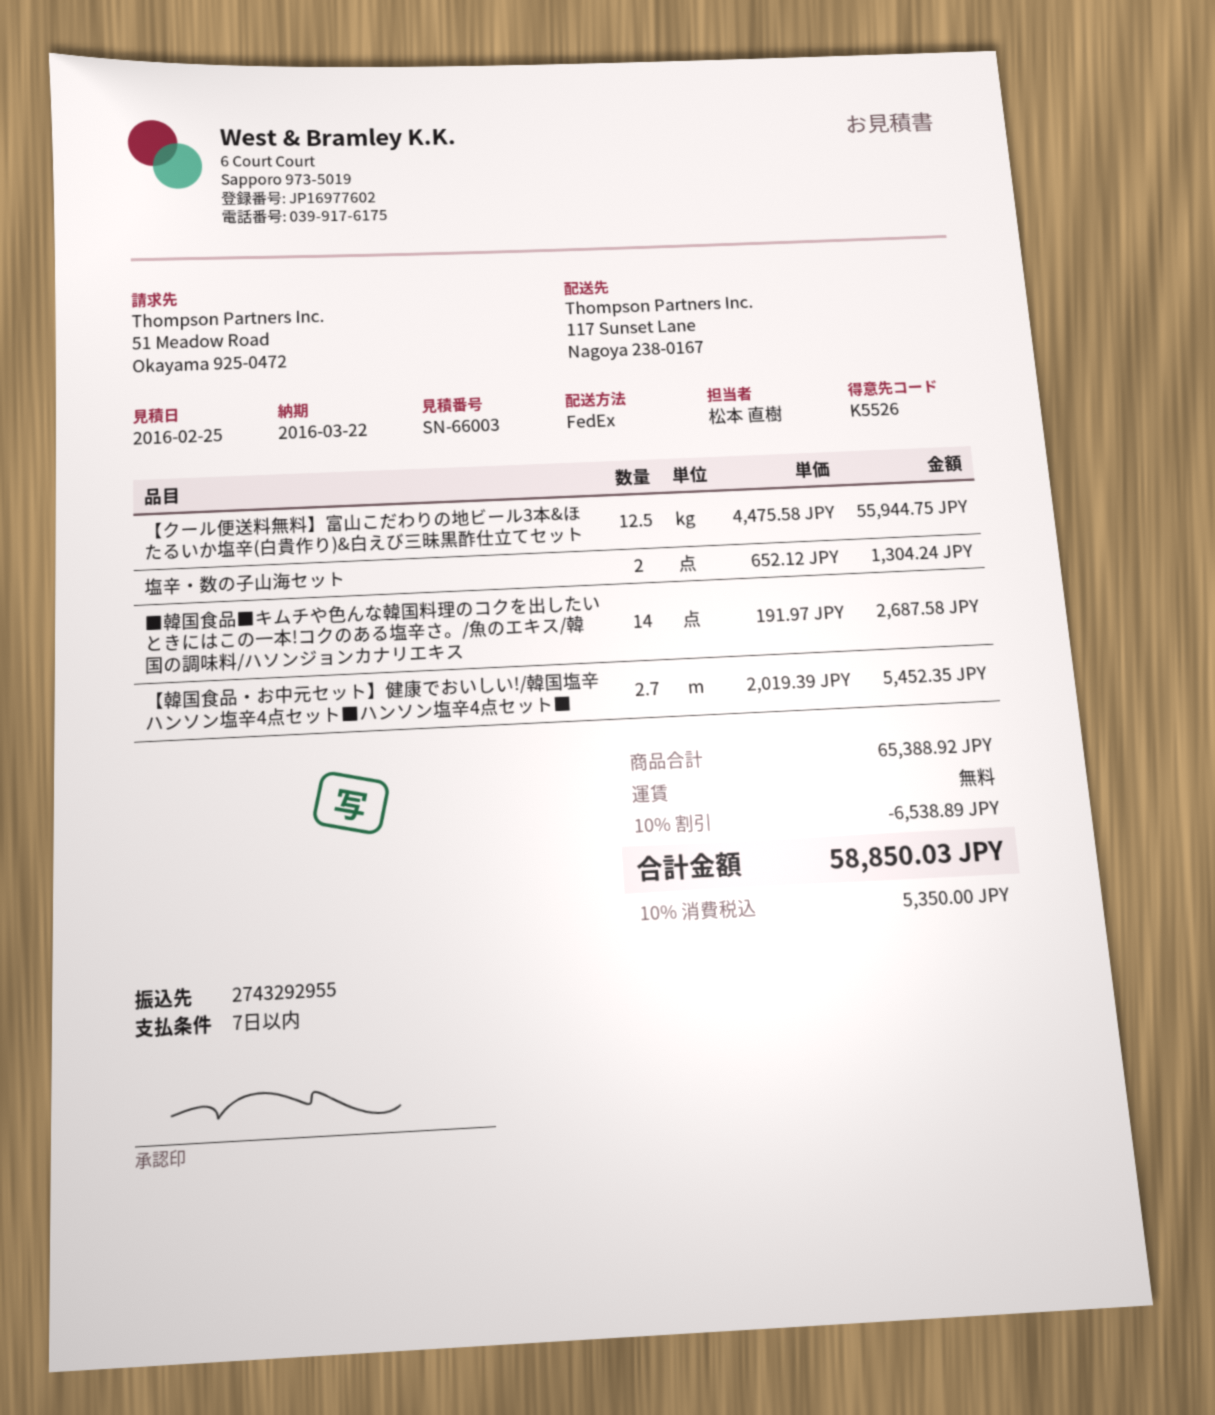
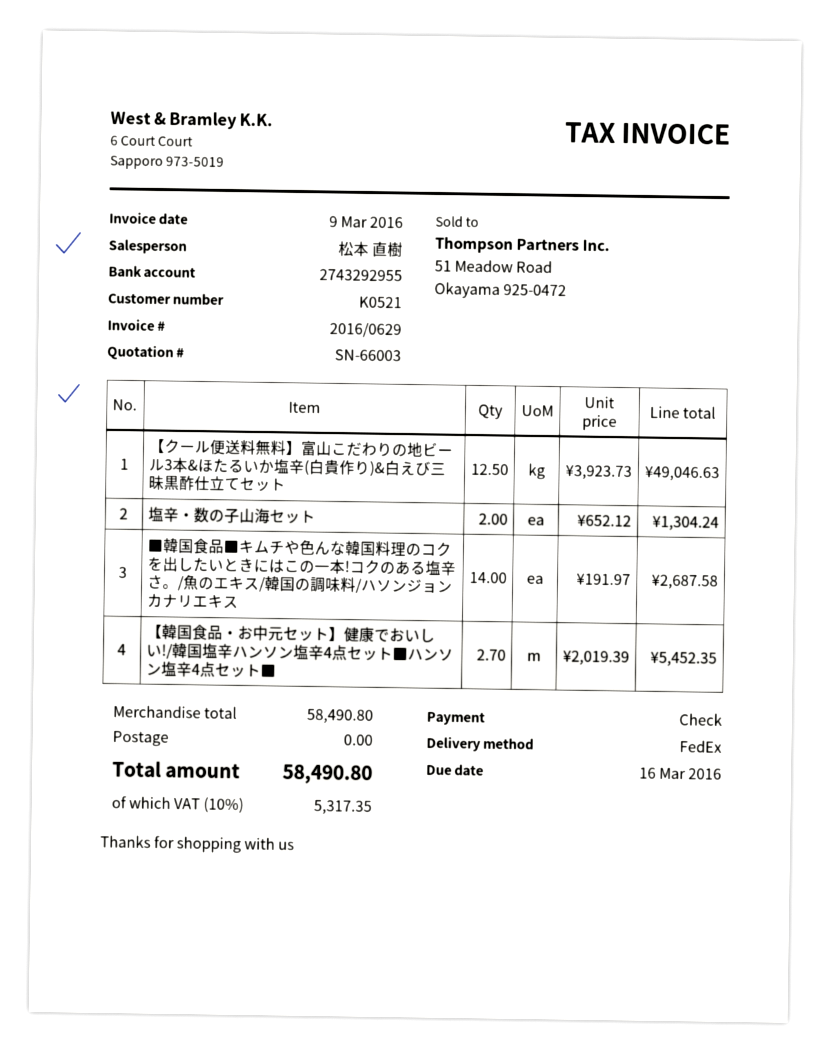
customer number: K5526 -> K0521
【クール便送料無料】富山こだわりの地ビール3本&ほたるいか塩辛(白貴作り)&白えび三昧黒酢仕立てセット: 12.5 x 4475.58 = 55944.75 -> 12.5 x 3923.73 = 49046.63
subtotal: 65388.92 -> 58490.80
discount: 10% = 6538.89 -> none
tax: 10% = 5350.00 -> 10% = 5317.35
total: 58850.03 -> 58490.80

